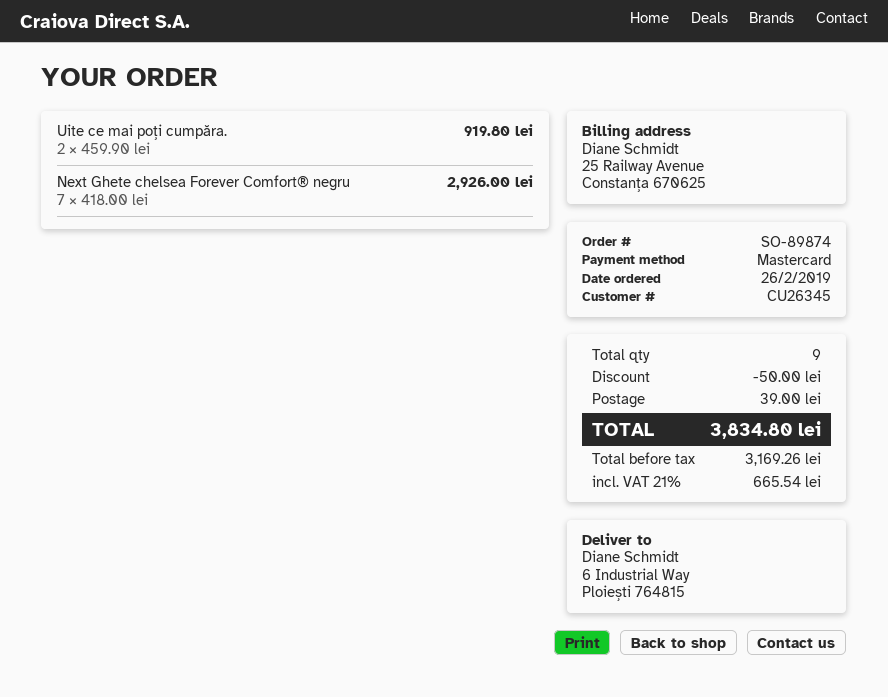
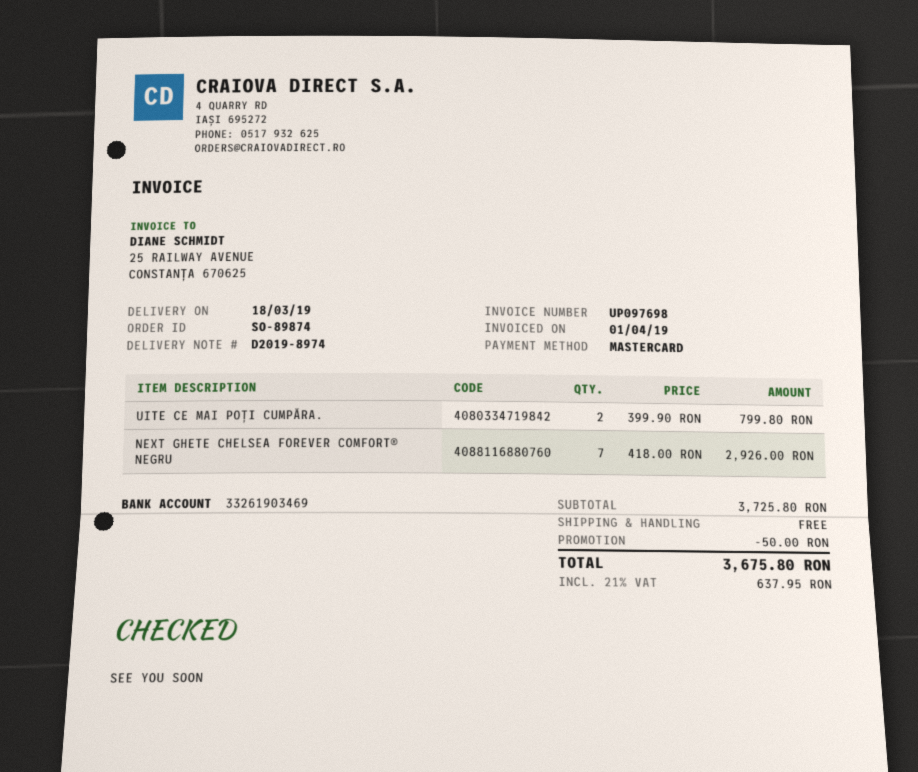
Uite ce mai poți cumpăra.: 2 x 459.90 = 919.80 -> 2 x 399.90 = 799.80
shipping: 39.00 -> 0.00
tax: 21% = 665.54 -> 21% = 637.95
total: 3834.80 -> 3675.80

